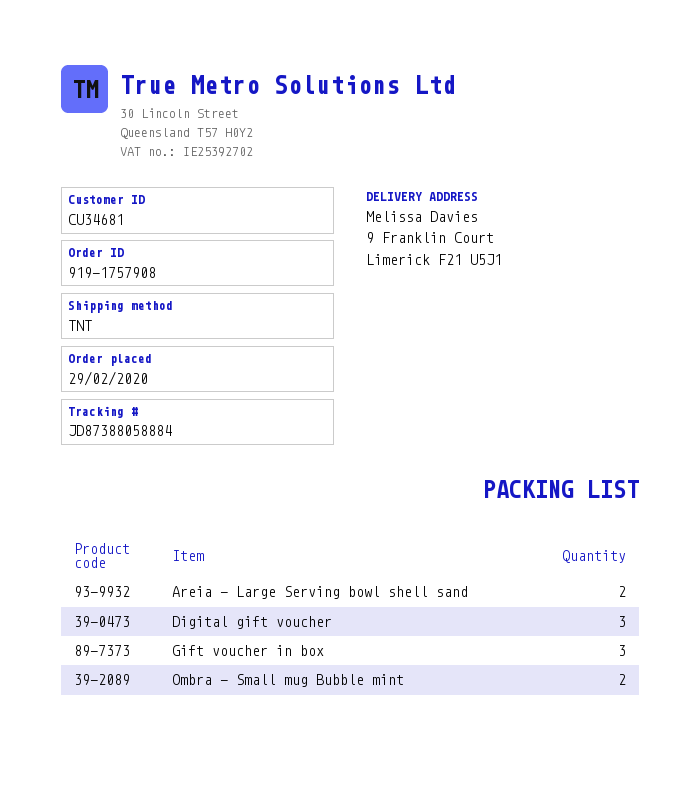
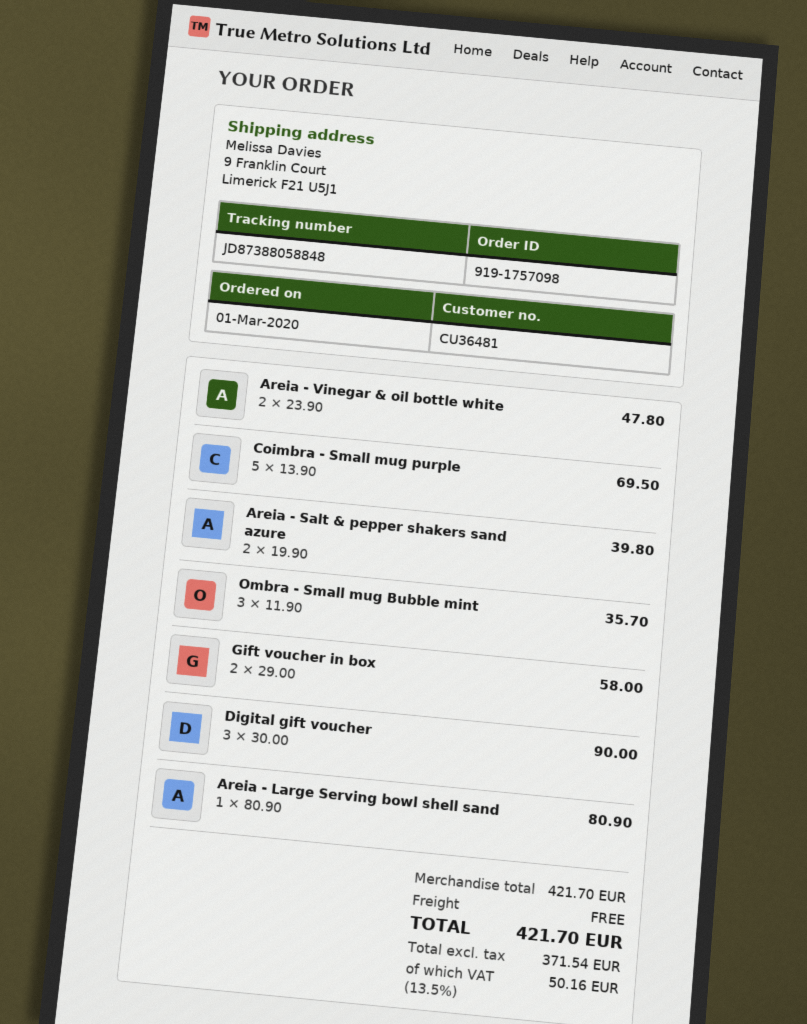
order number: 919-1757908 -> 919-1757098
order date: 2020-02-29 -> 2020-03-01
customer number: CU34681 -> CU36481
tracking number: JD87388058884 -> JD87388058848
Areia - Large Serving bowl shell sand: 2 -> 1
Gift voucher in box: 3 -> 2
Ombra - Small mug Bubble mint: 2 -> 3
Areia - Vinegar & oil bottle white: none -> 2
Coimbra - Small mug purple: none -> 5
Areia - Salt & pepper shakers sand azure: none -> 2

